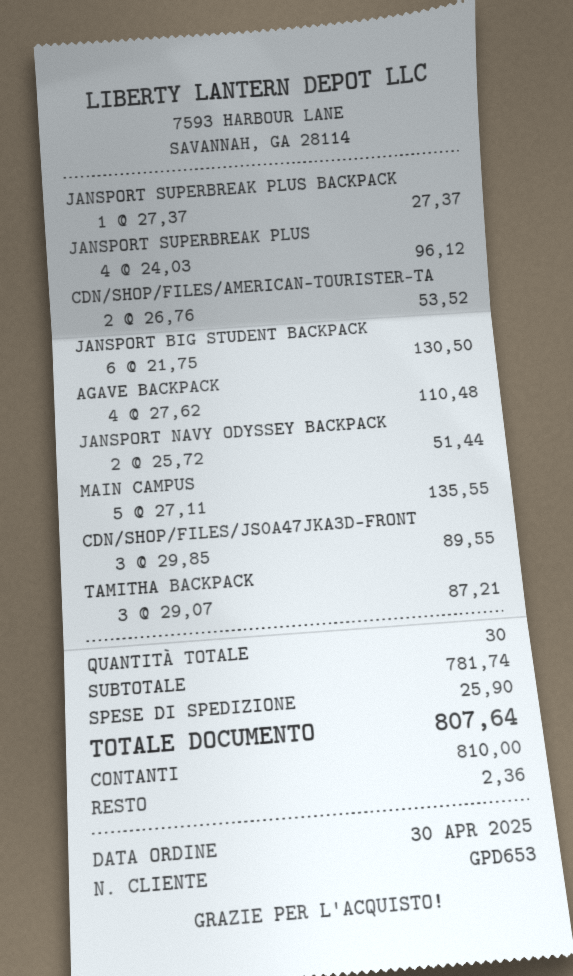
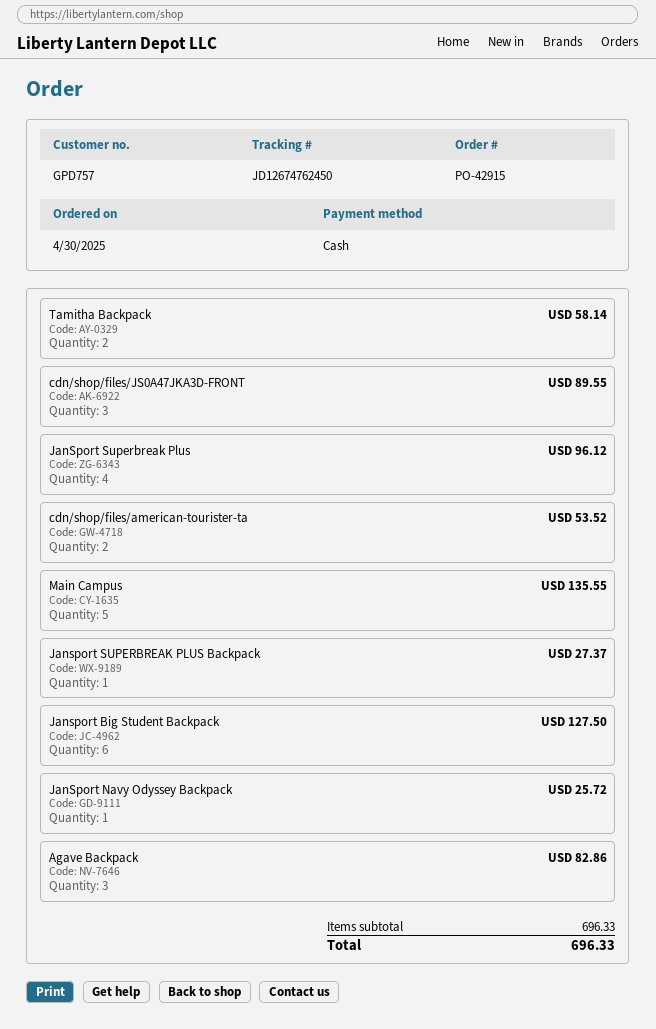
customer number: GPD653 -> GPD757
JANSPORT BIG STUDENT BACKPACK: 6 for 130.50 -> 6 for 127.50
AGAVE BACKPACK: 4 for 110.48 -> 3 for 82.86
JANSPORT NAVY ODYSSEY BACKPACK: 2 for 51.44 -> 1 for 25.72
TAMITHA BACKPACK: 3 for 87.21 -> 2 for 58.14
subtotal: 781.74 -> 696.33
shipping: 25.90 -> none
total: 807.64 -> 696.33

